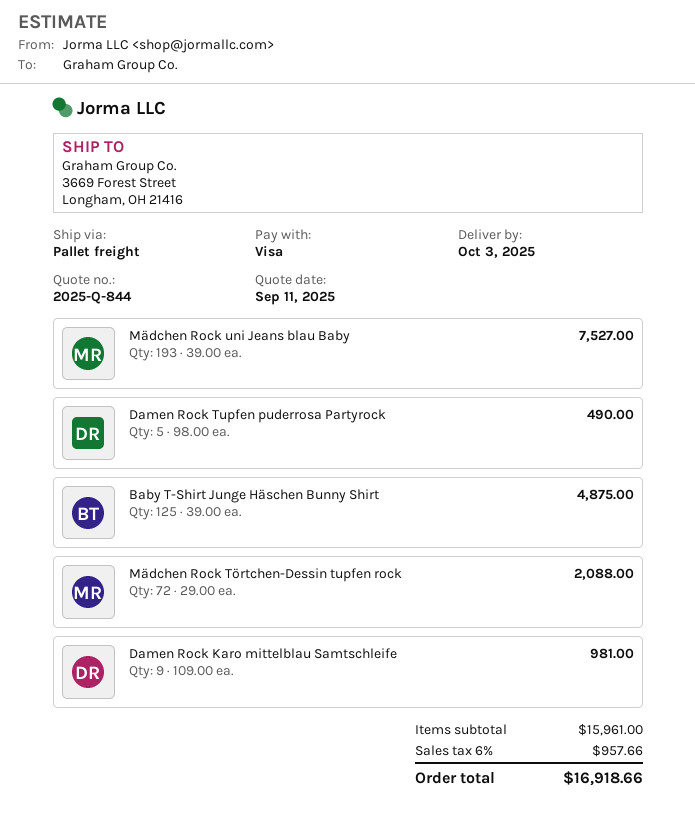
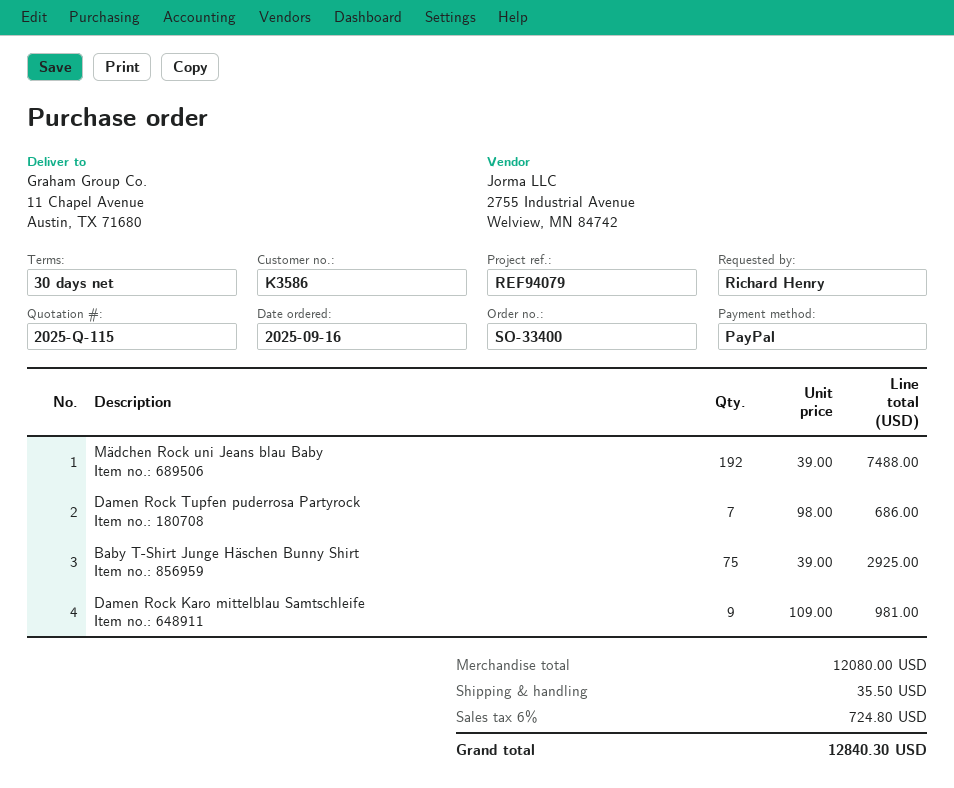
quote number: 2025-Q-844 -> 2025-Q-115
payment method: Visa -> PayPal
ship to: 3669 Forest Street, Longham, OH 21416 -> 11 Chapel Avenue, Austin, TX 71680
Mädchen Rock uni Jeans blau Baby: 193 x 39.00 = 7527.00 -> 192 x 39.00 = 7488.00
Damen Rock Tupfen puderrosa Partyrock: 5 x 98.00 = 490.00 -> 7 x 98.00 = 686.00
Baby T-Shirt Junge Häschen Bunny Shirt: 125 x 39.00 = 4875.00 -> 75 x 39.00 = 2925.00
Mädchen Rock Törtchen-Dessin tupfen rock: 72 x 29.00 = 2088.00 -> none
subtotal: 15961.00 -> 12080.00
shipping: none -> 35.50
tax: 6% = 957.66 -> 6% = 724.80
total: 16918.66 -> 12840.30

